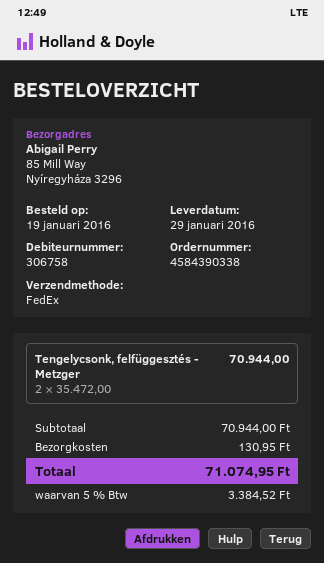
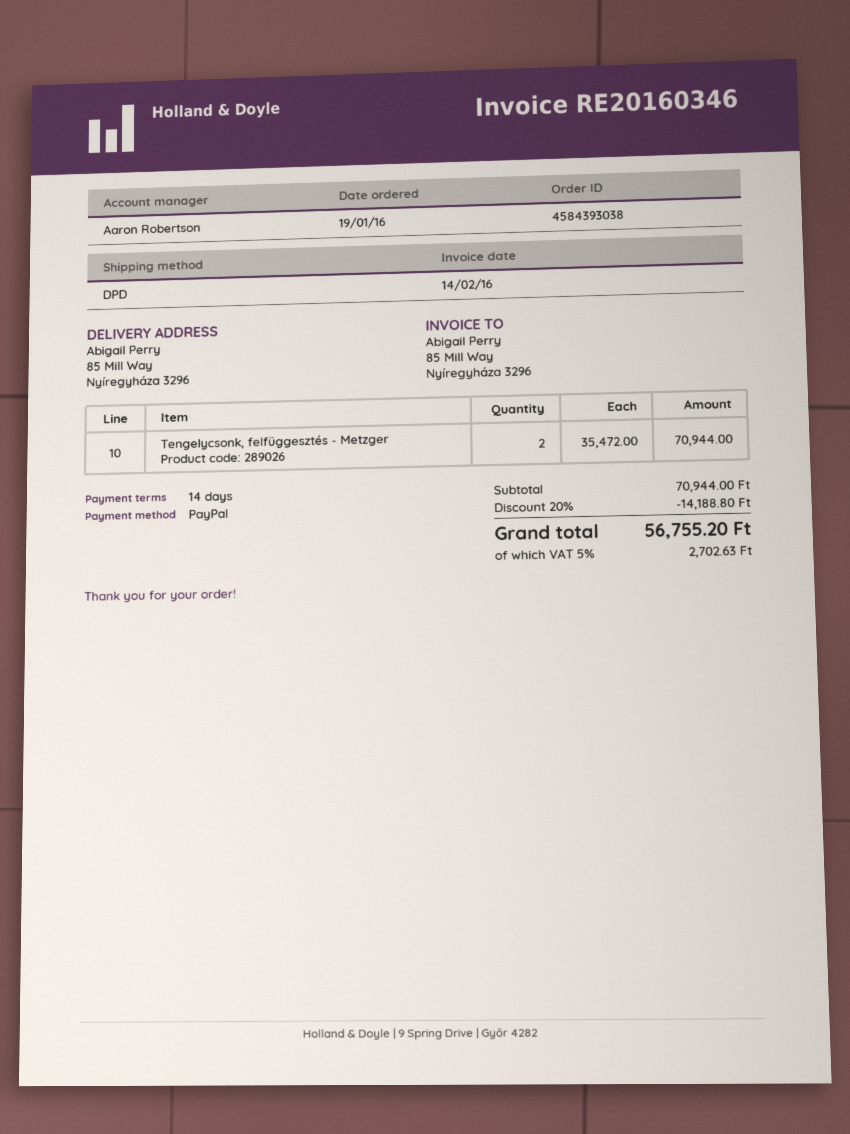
order number: 4584390338 -> 4584393038
shipping method: FedEx -> DPD
discount: none -> 20% = 14188.80
shipping: 130.95 -> none
tax: 5% = 3384.52 -> 5% = 2702.63
total: 71074.95 -> 56755.20

